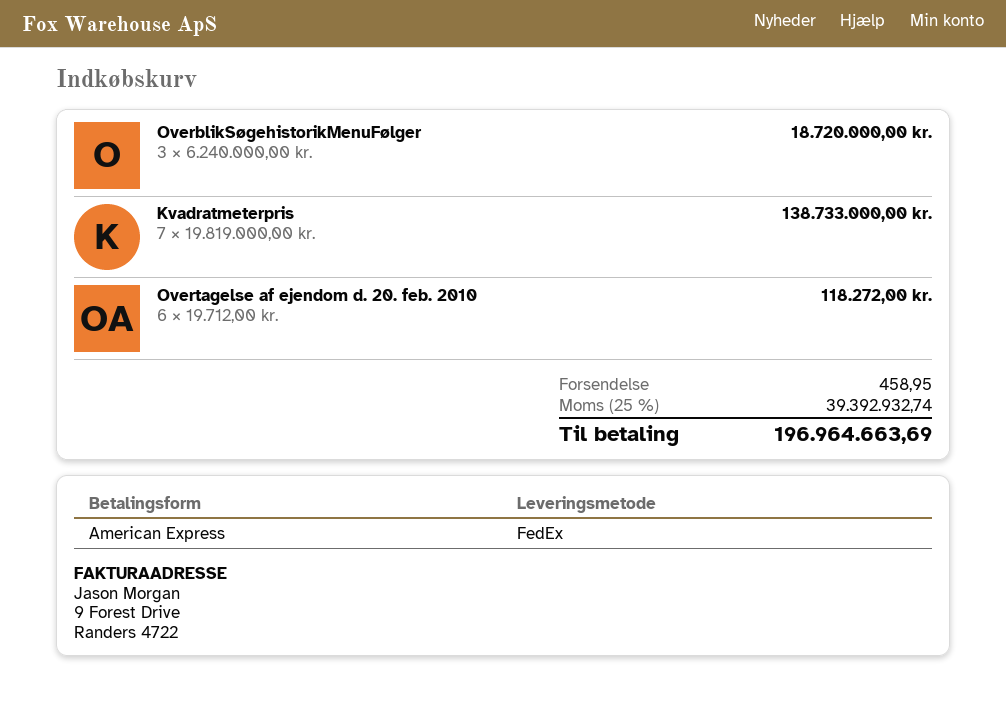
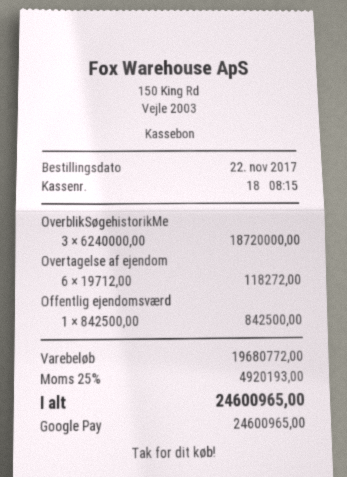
payment method: American Express -> Google Pay
Kvadratmeterpris: 7 x 19819000.00 = 138733000.00 -> none
Offentlig ejendomsværd: none -> 1 x 842500.00 = 842500.00
shipping: 458.95 -> none
tax: 25% = 39392932.74 -> 25% = 4920193.00
total: 196964663.69 -> 24600965.00

